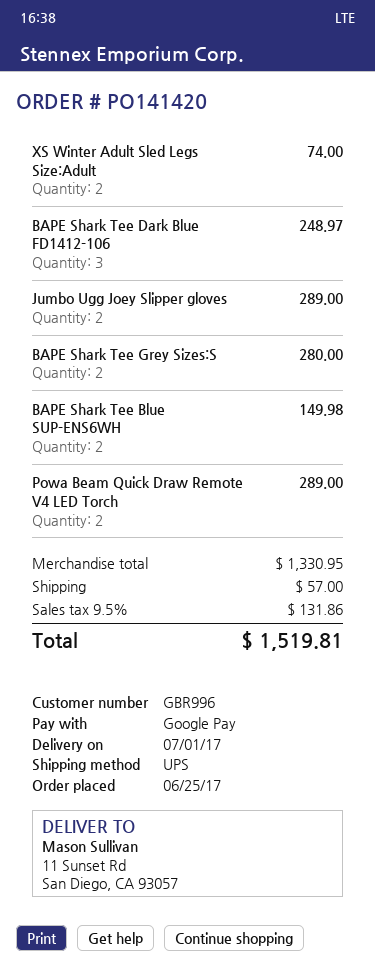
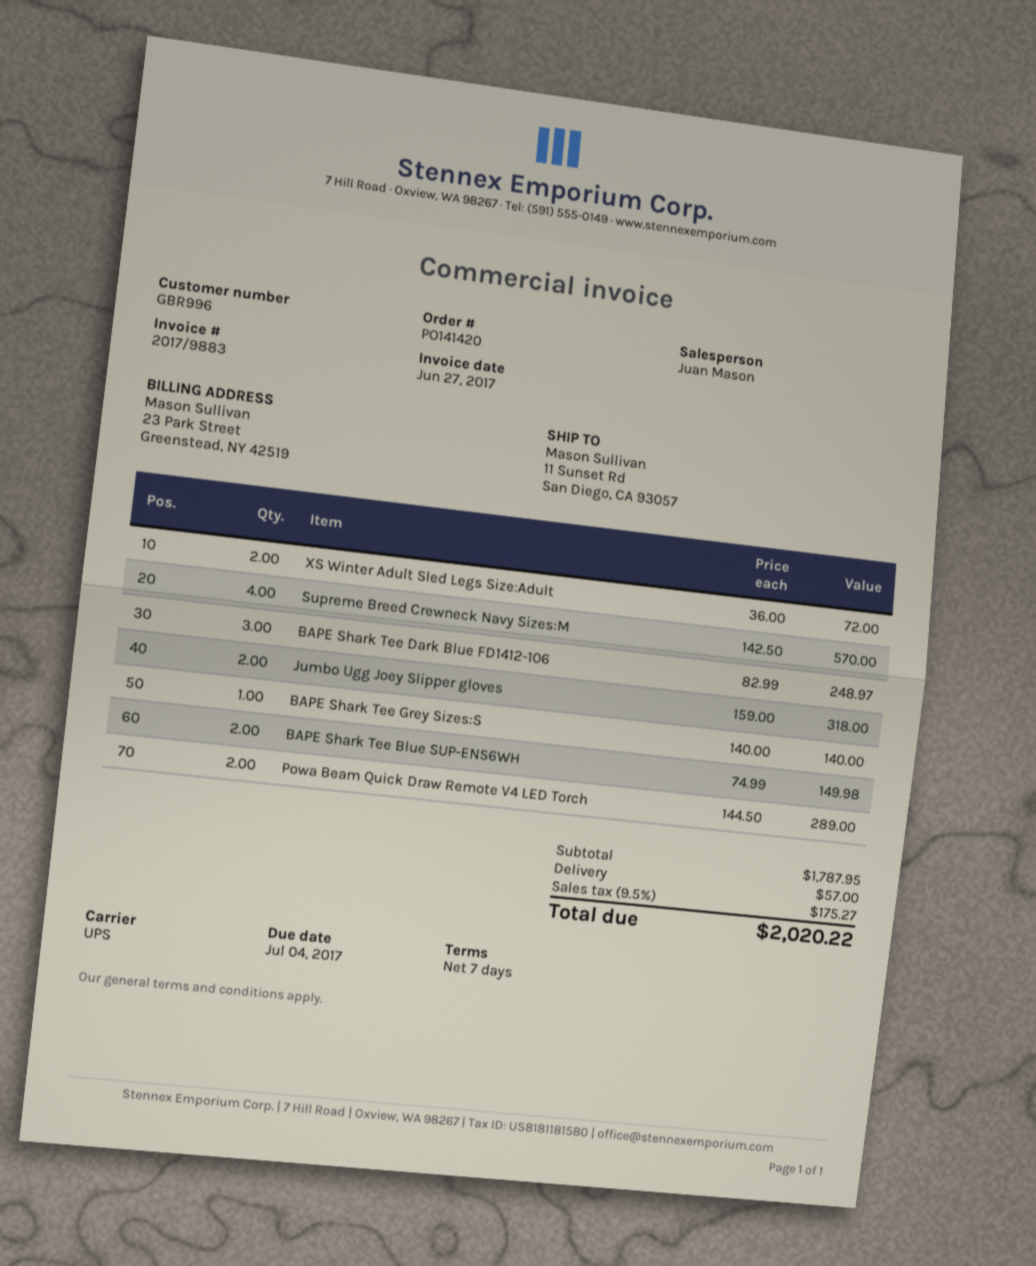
XS Winter Adult Sled Legs Size:Adult: 2 for 74.00 -> 2 for 72.00
Jumbo Ugg Joey Slipper gloves: 2 for 289.00 -> 2 for 318.00
BAPE Shark Tee Grey Sizes:S: 2 for 280.00 -> 1 for 140.00
Supreme Breed Crewneck Navy Sizes:M: none -> 4 for 570.00
subtotal: 1330.95 -> 1787.95
tax: 9.5% = 131.86 -> 9.5% = 175.27
total: 1519.81 -> 2020.22

